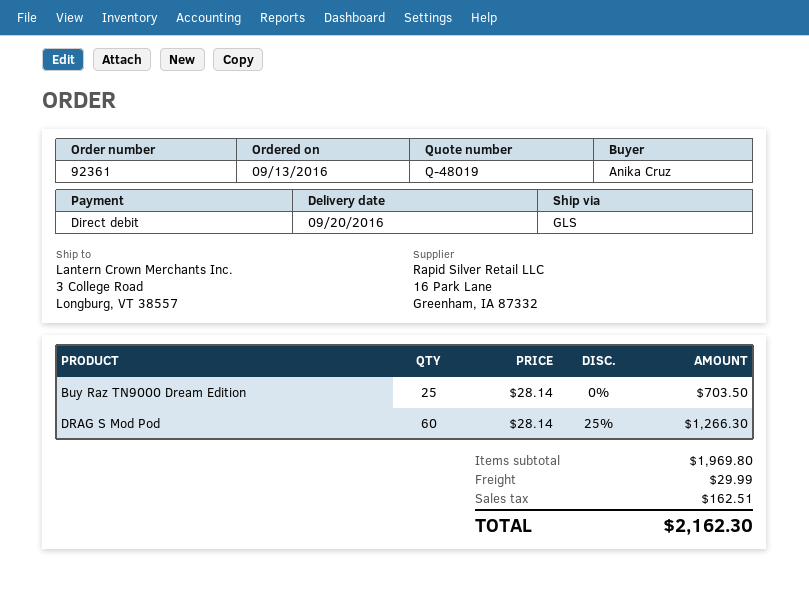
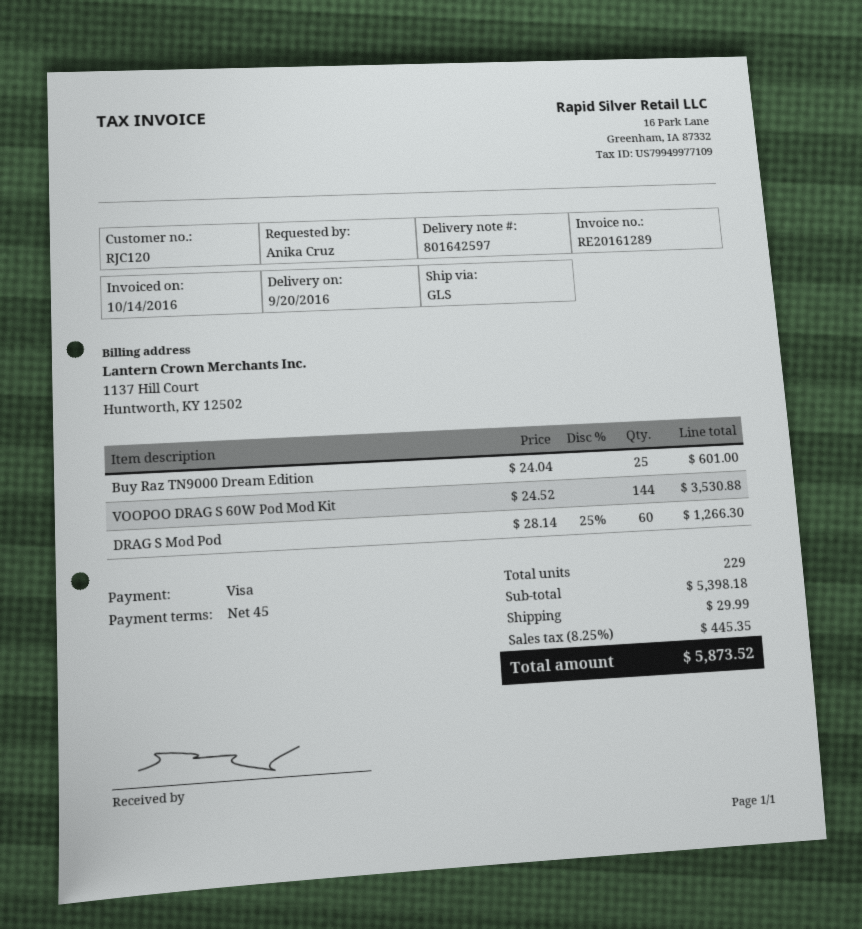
payment method: direct debit -> Visa
Buy Raz TN9000 Dream Edition: 25 x 28.14 = 703.50 -> 25 x 24.04 = 601.00
VOOPOO DRAG S 60W Pod Mod Kit: none -> 144 x 24.52 = 3530.88
subtotal: 1969.80 -> 5398.18
tax: 162.51 -> 445.35
total: 2162.30 -> 5873.52

